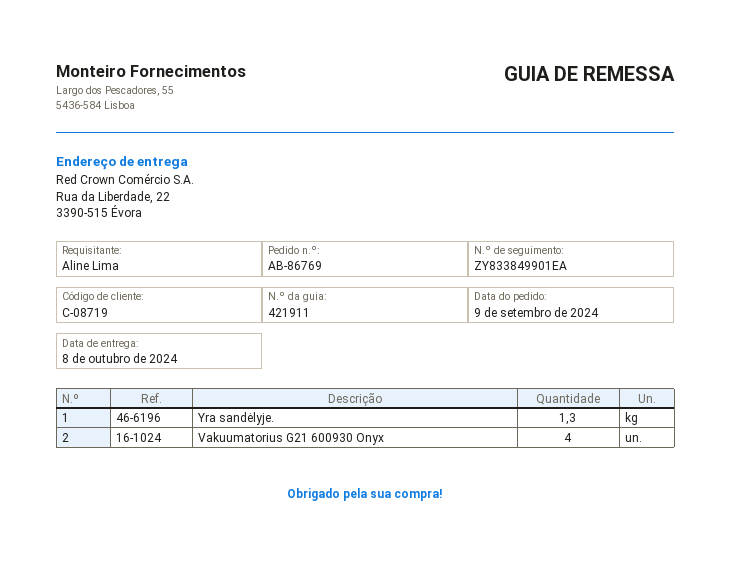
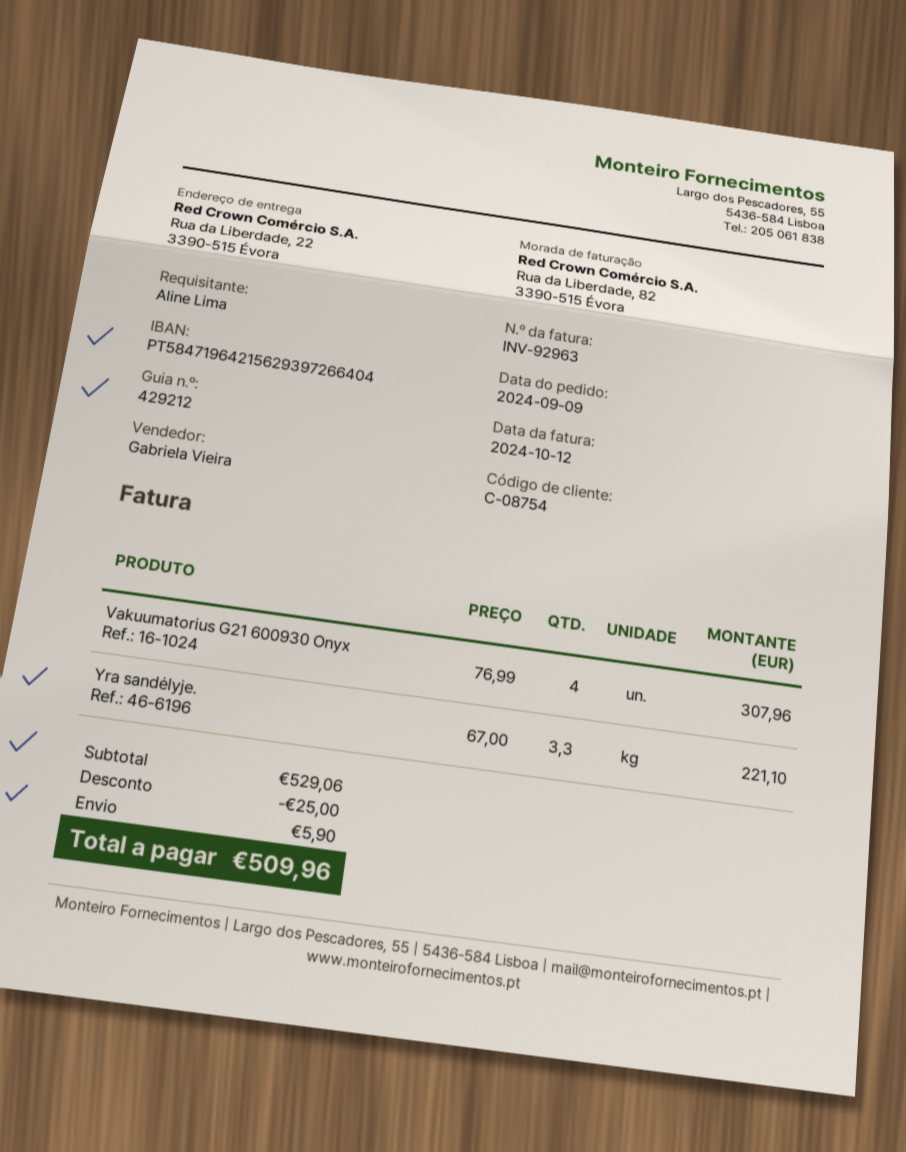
delivery note number: 421911 -> 429212
customer number: C-08719 -> C-08754
Yra sandėlyje.: 1.3 -> 3.3

